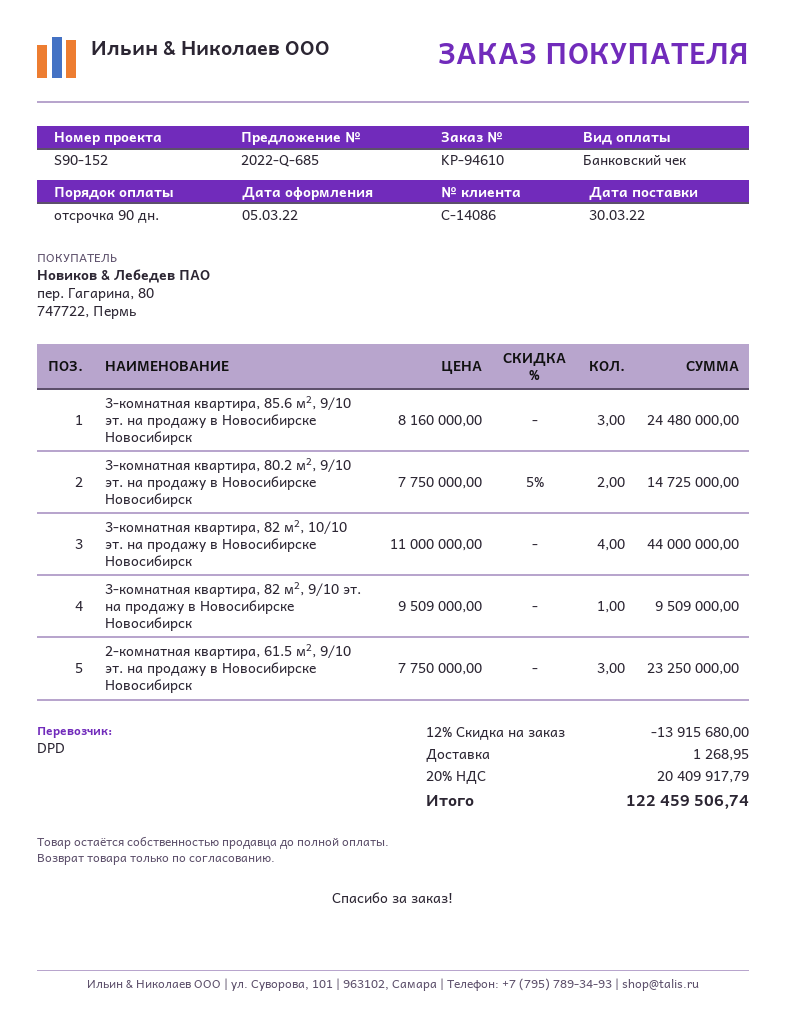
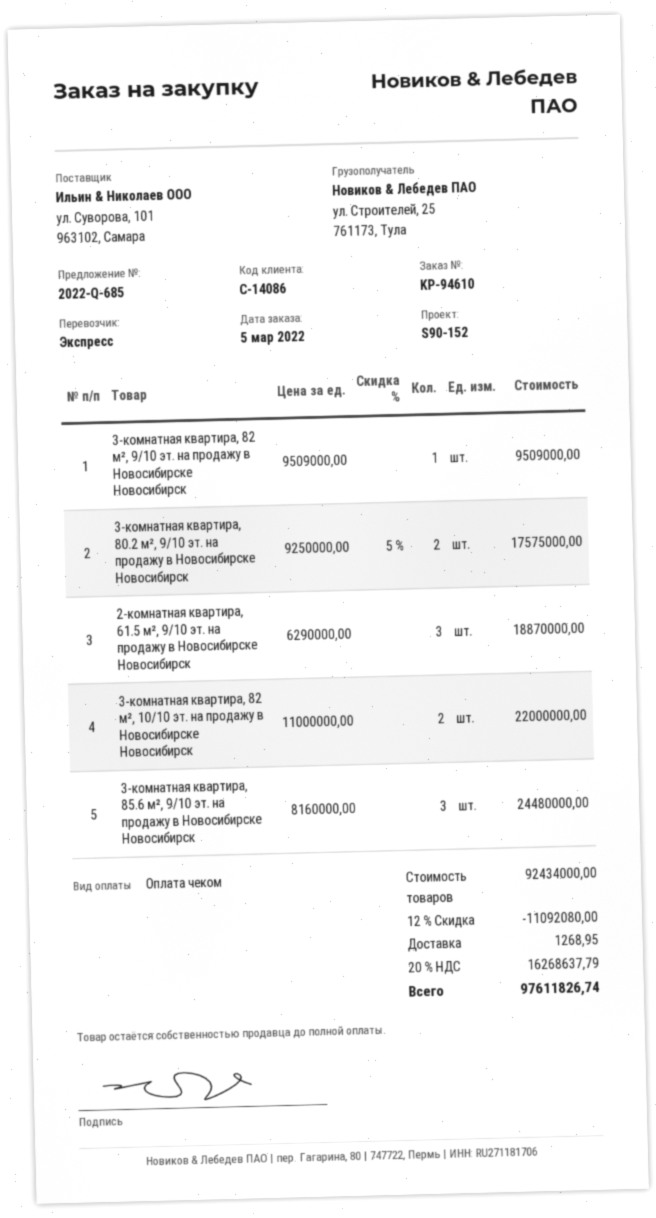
shipping method: DPD -> express
3-комнатная квартира, 80.2 м², 9/10 эт. на продажу в Новосибирске Новосибирск: 2 x 7750000.00 - 5% = 14725000.00 -> 2 x 9250000.00 - 5% = 17575000.00
3-комнатная квартира, 82 м², 10/10 эт. на продажу в Новосибирске Новосибирск: 4 x 11000000.00 = 44000000.00 -> 2 x 11000000.00 = 22000000.00
2-комнатная квартира, 61.5 м², 9/10 эт. на продажу в Новосибирске Новосибирск: 3 x 7750000.00 = 23250000.00 -> 3 x 6290000.00 = 18870000.00
discount: 12% = 13915680.00 -> 12% = 11092080.00
tax: 20% = 20409917.79 -> 20% = 16268637.79
total: 122459506.74 -> 97611826.74

